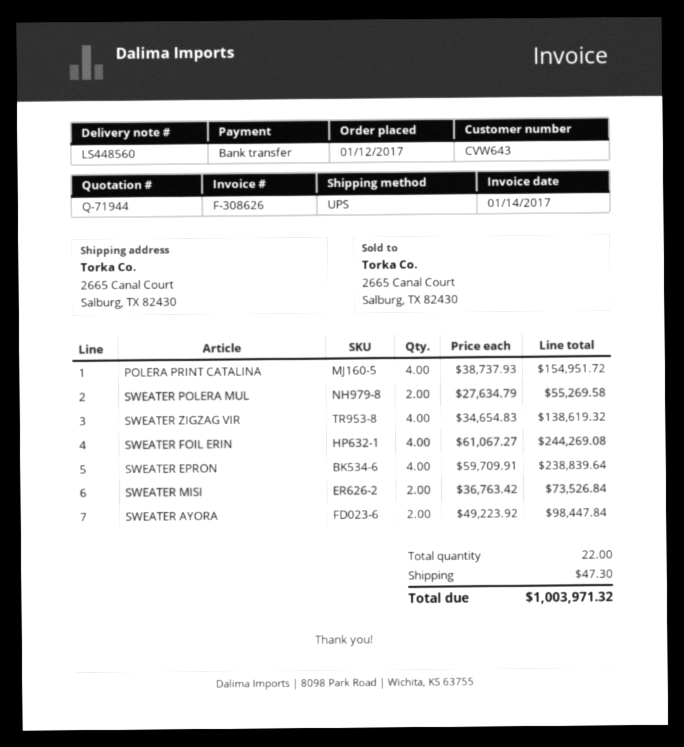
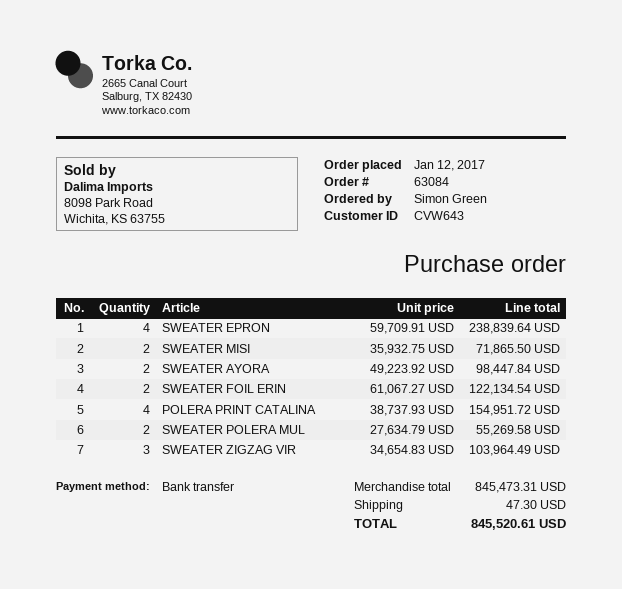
SWEATER ZIGZAG VIR: 4 x 34654.83 = 138619.32 -> 3 x 34654.83 = 103964.49
SWEATER FOIL ERIN: 4 x 61067.27 = 244269.08 -> 2 x 61067.27 = 122134.54
SWEATER MISI: 2 x 36763.42 = 73526.84 -> 2 x 35932.75 = 71865.50
total: 1003971.32 -> 845520.61

